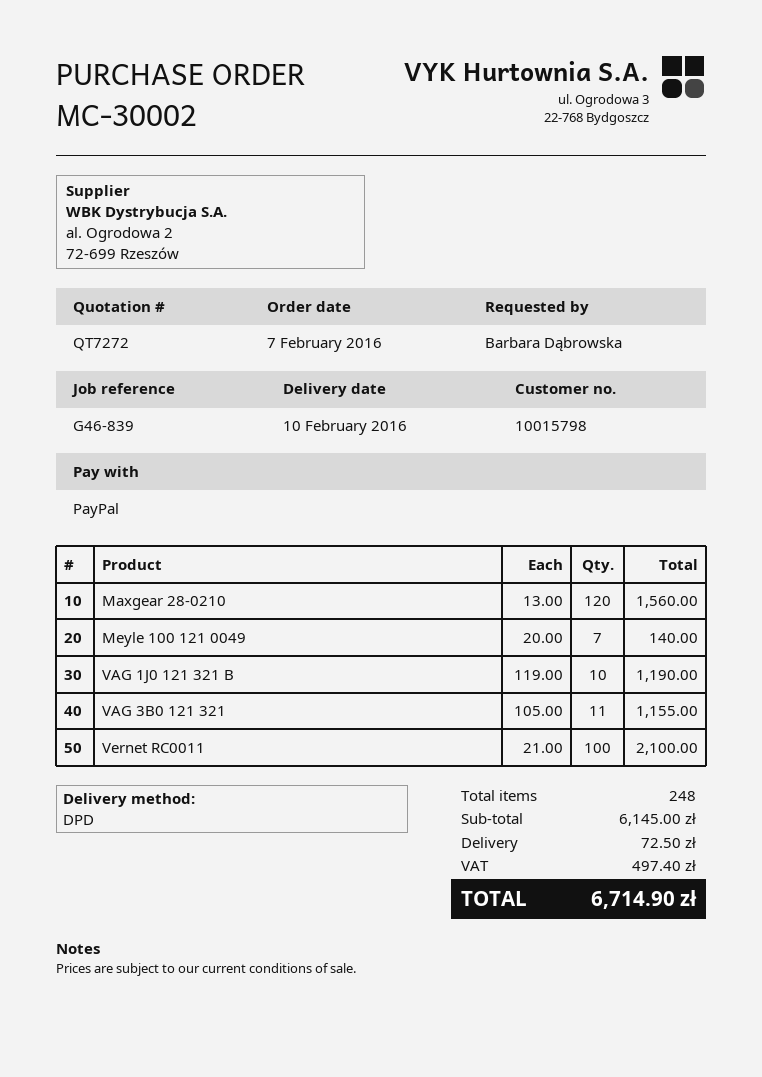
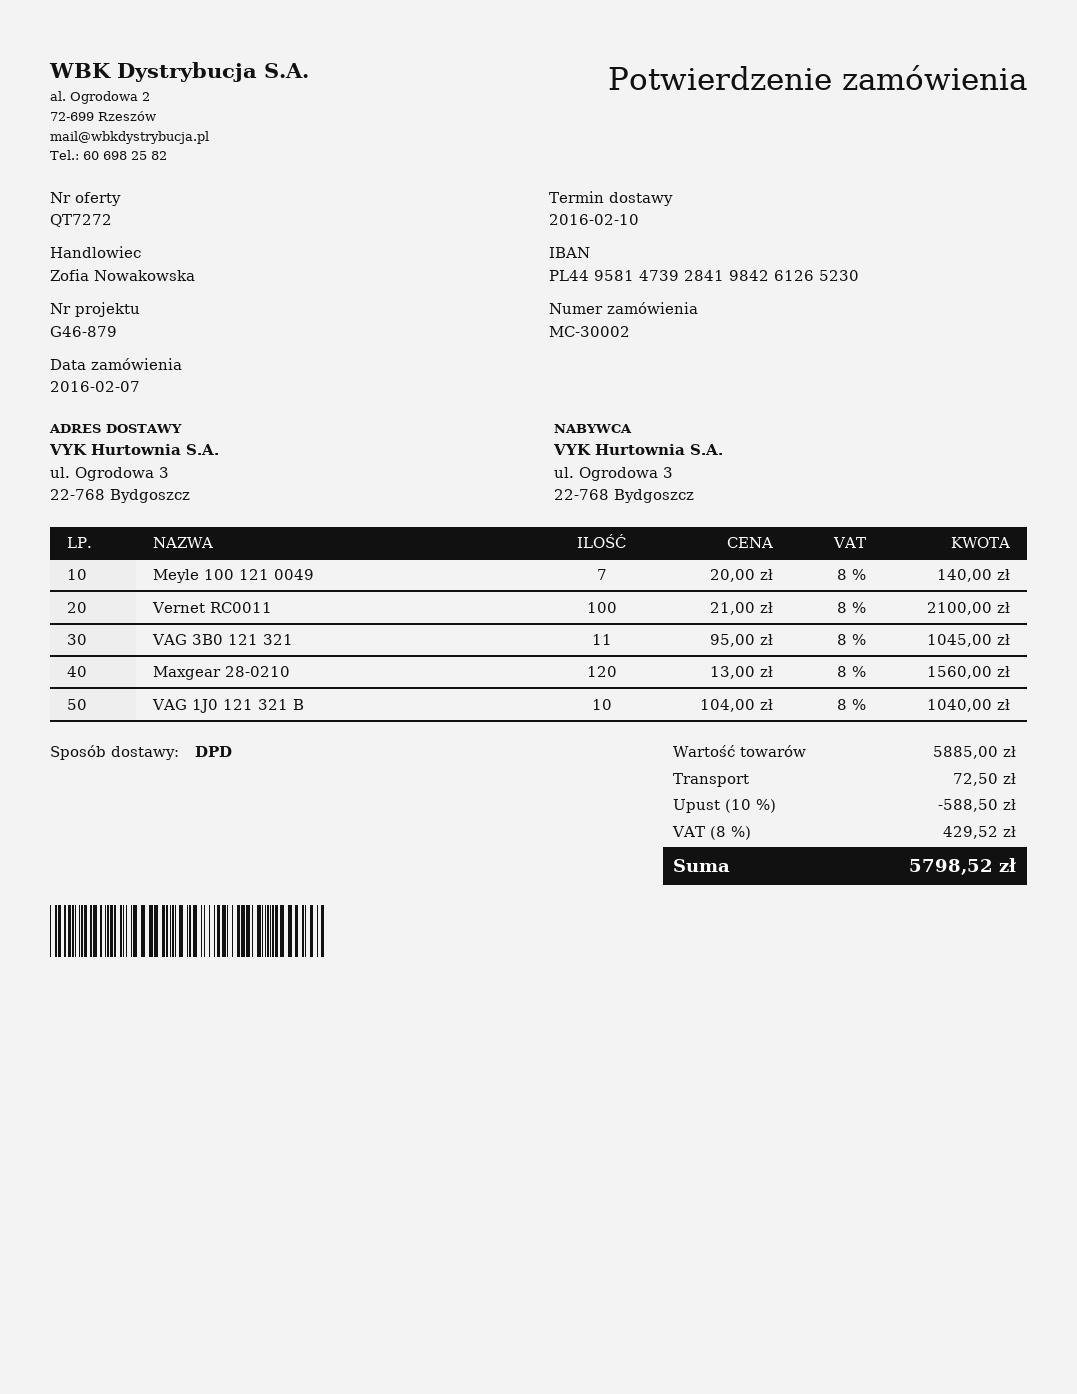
reference: G46-839 -> G46-879
VAG 1J0 121 321 B: 10 x 119.00 = 1190.00 -> 10 x 104.00 = 1040.00
VAG 3B0 121 321: 11 x 105.00 = 1155.00 -> 11 x 95.00 = 1045.00
subtotal: 6145.00 -> 5885.00
discount: none -> 10% = 588.50
tax: 497.40 -> 429.52
total: 6714.90 -> 5798.52

